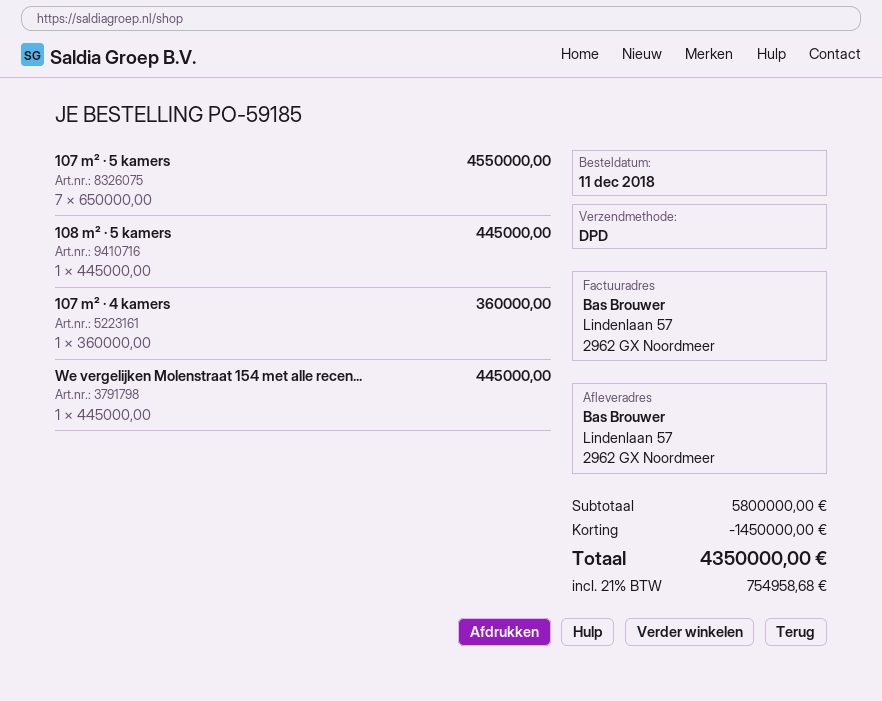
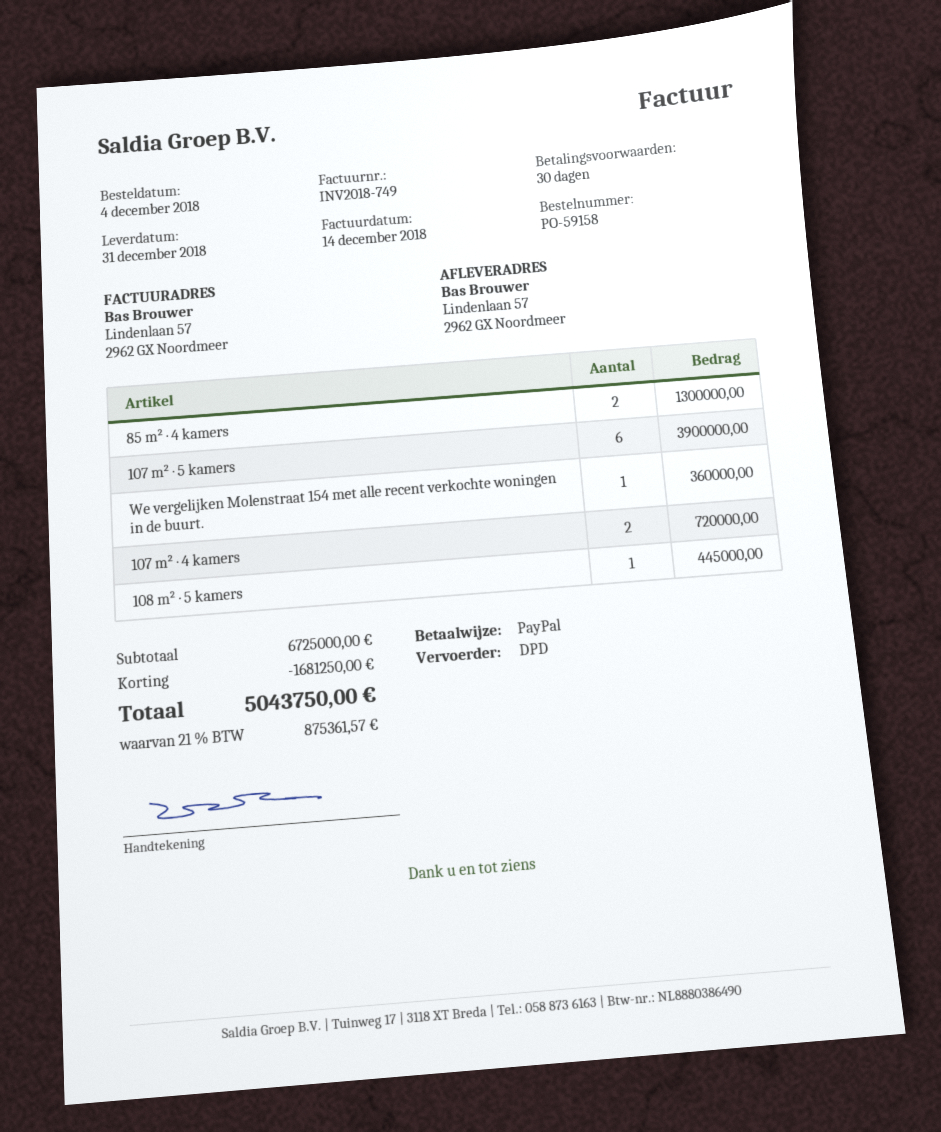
order number: PO-59185 -> PO-59158
order date: 2018-12-11 -> 2018-12-04
107 m² · 5 kamers: 7 for 4550000.00 -> 6 for 3900000.00
107 m² · 4 kamers: 1 for 360000.00 -> 2 for 720000.00
We vergelijken Molenstraat 154 met alle recen...: 1 for 445000.00 -> 1 for 360000.00
85 m² · 4 kamers: none -> 2 for 1300000.00
subtotal: 5800000.00 -> 6725000.00
discount: 1450000.00 -> 1681250.00
tax: 21% = 754958.68 -> 21% = 875361.57
total: 4350000.00 -> 5043750.00

